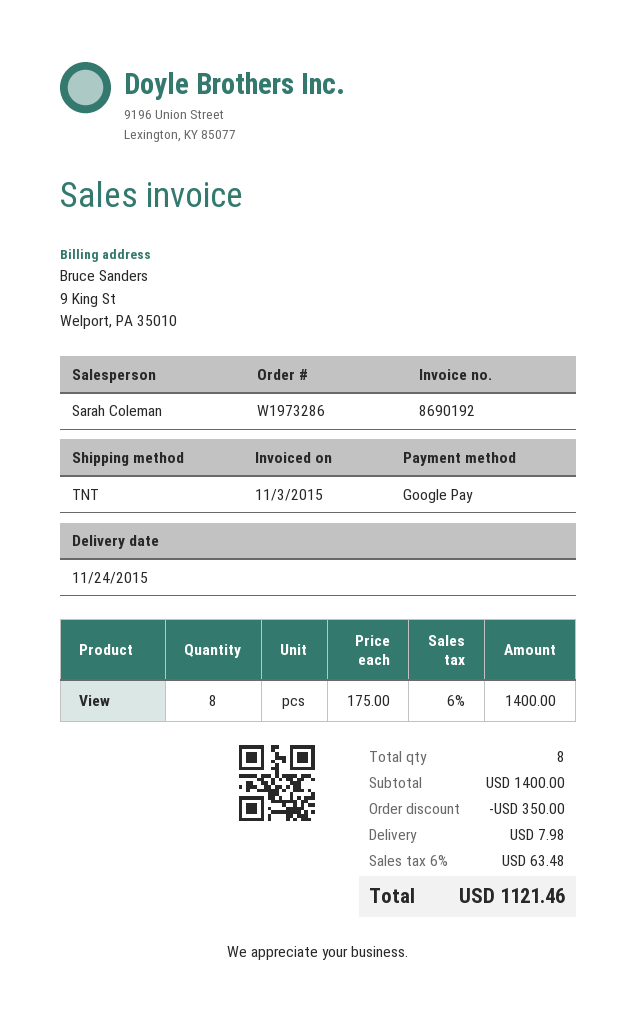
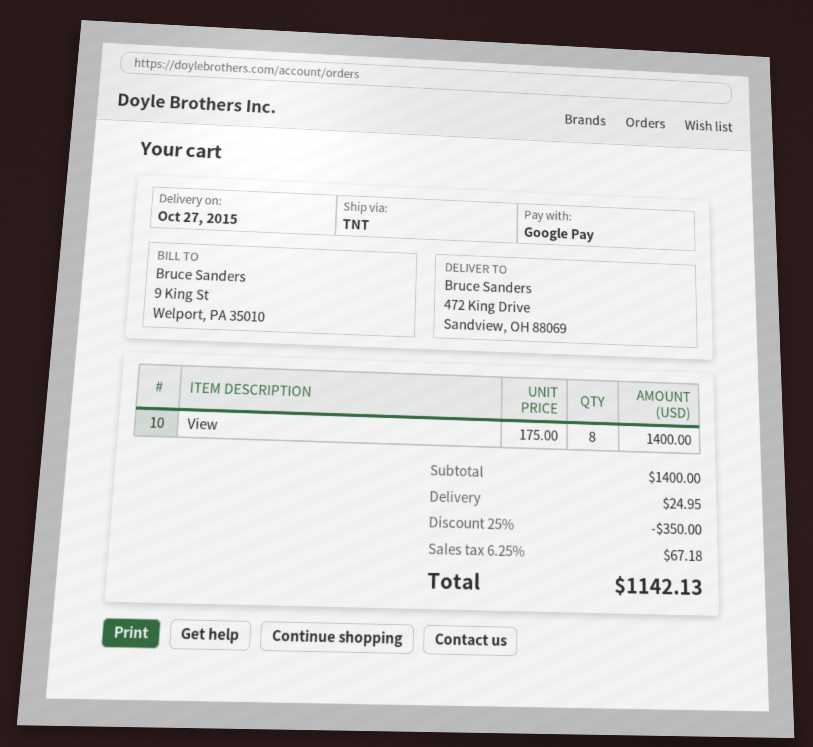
delivery date: 2015-11-24 -> 2015-10-27
shipping: 7.98 -> 24.95
tax: 6% = 63.48 -> 6.25% = 67.18
total: 1121.46 -> 1142.13

